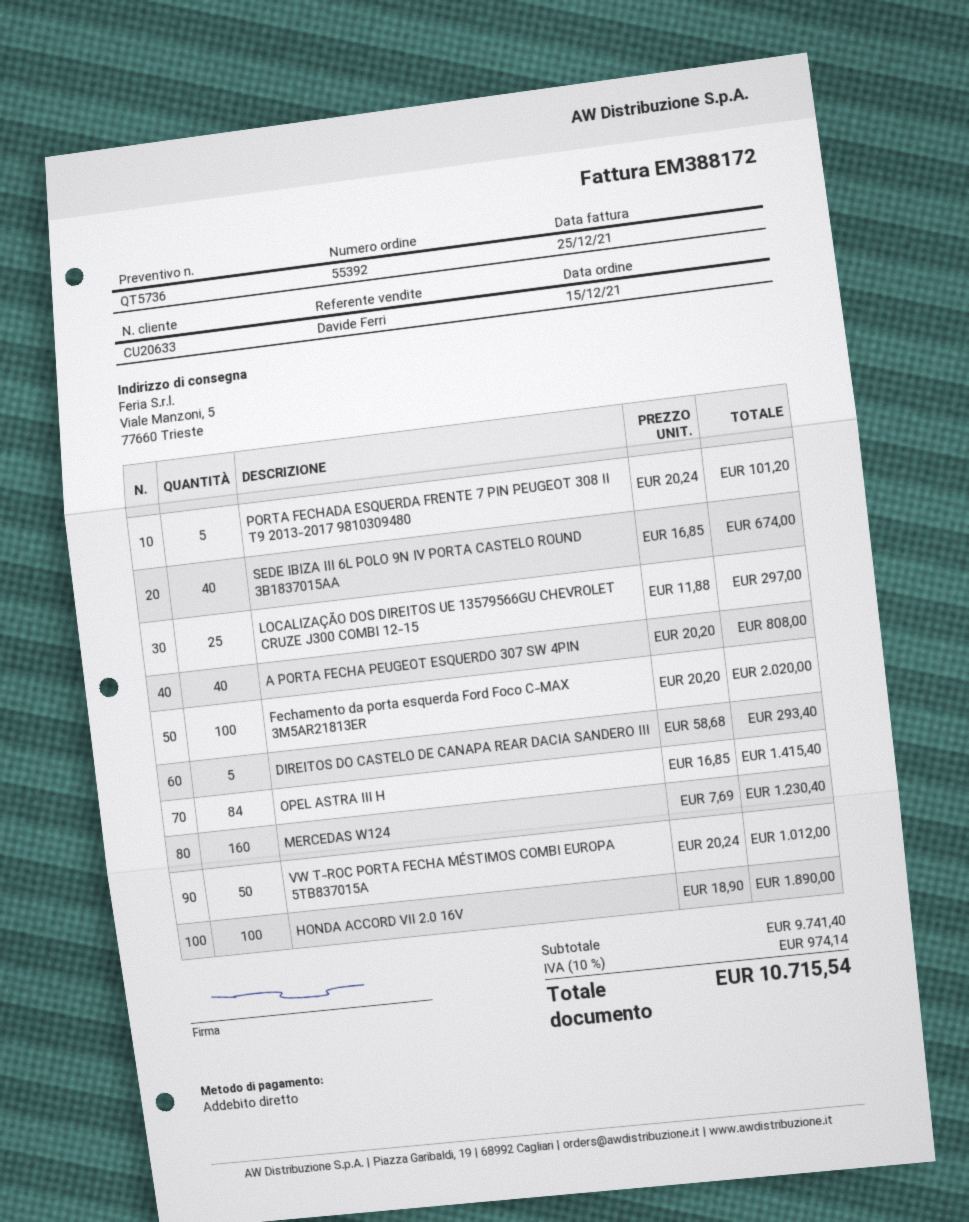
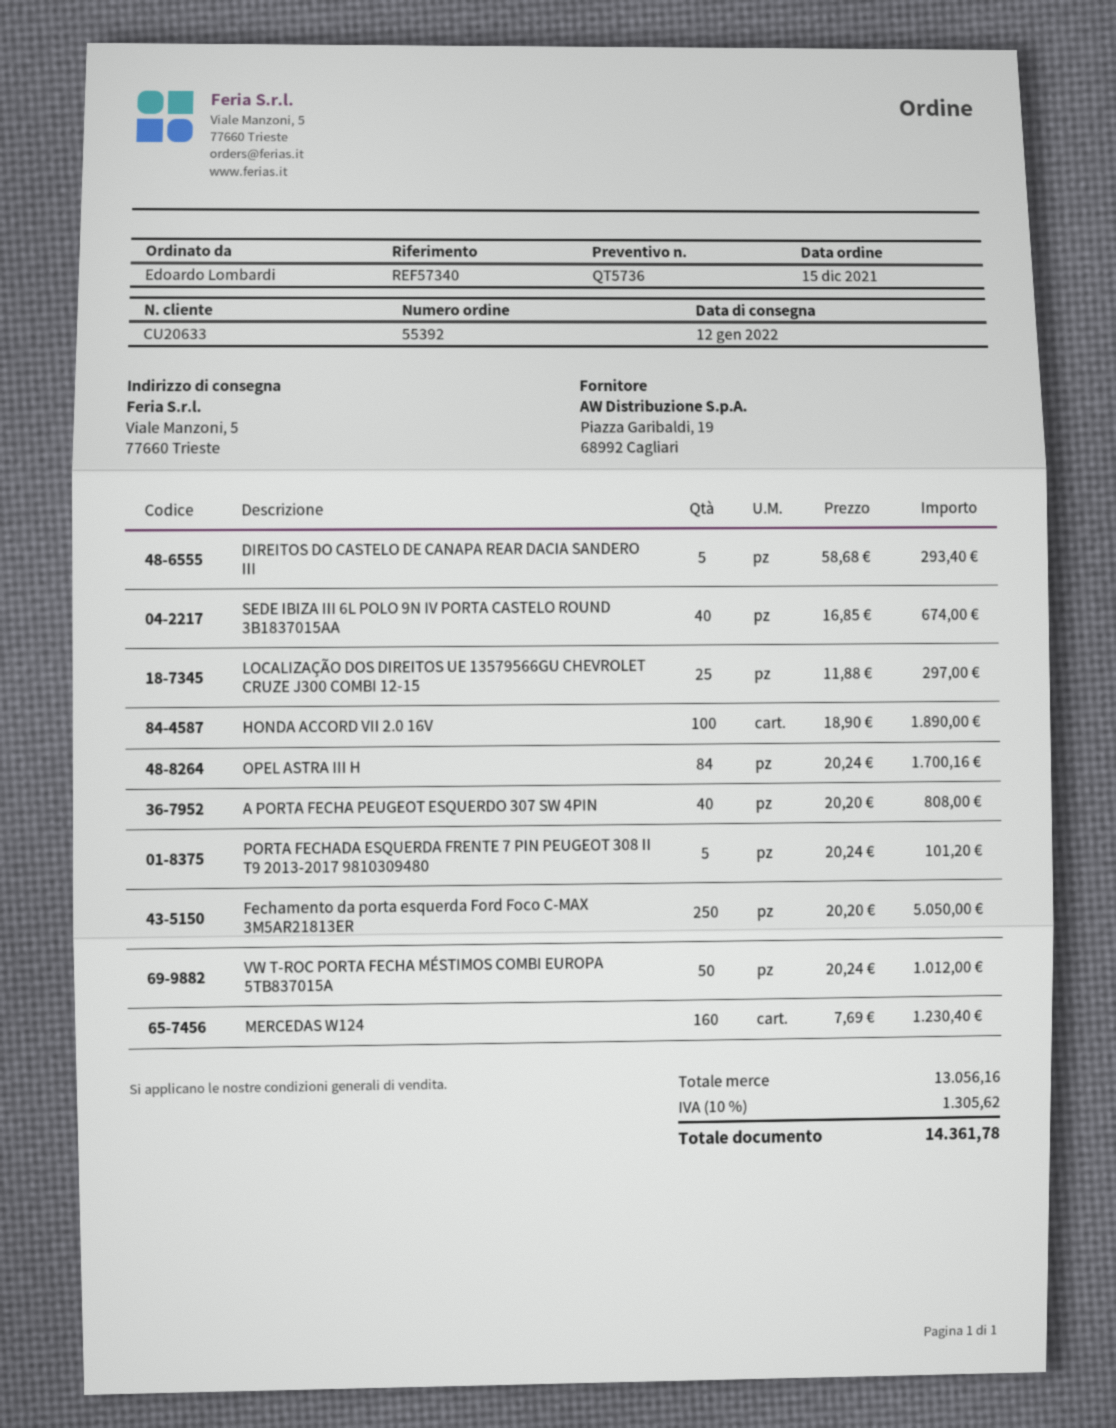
Fechamento da porta esquerda Ford Foco C-MAX 3M5AR21813ER: 100 x 20.20 = 2020.00 -> 250 x 20.20 = 5050.00
OPEL ASTRA III H: 84 x 16.85 = 1415.40 -> 84 x 20.24 = 1700.16
subtotal: 9741.40 -> 13056.16
tax: 10% = 974.14 -> 10% = 1305.62
total: 10715.54 -> 14361.78

